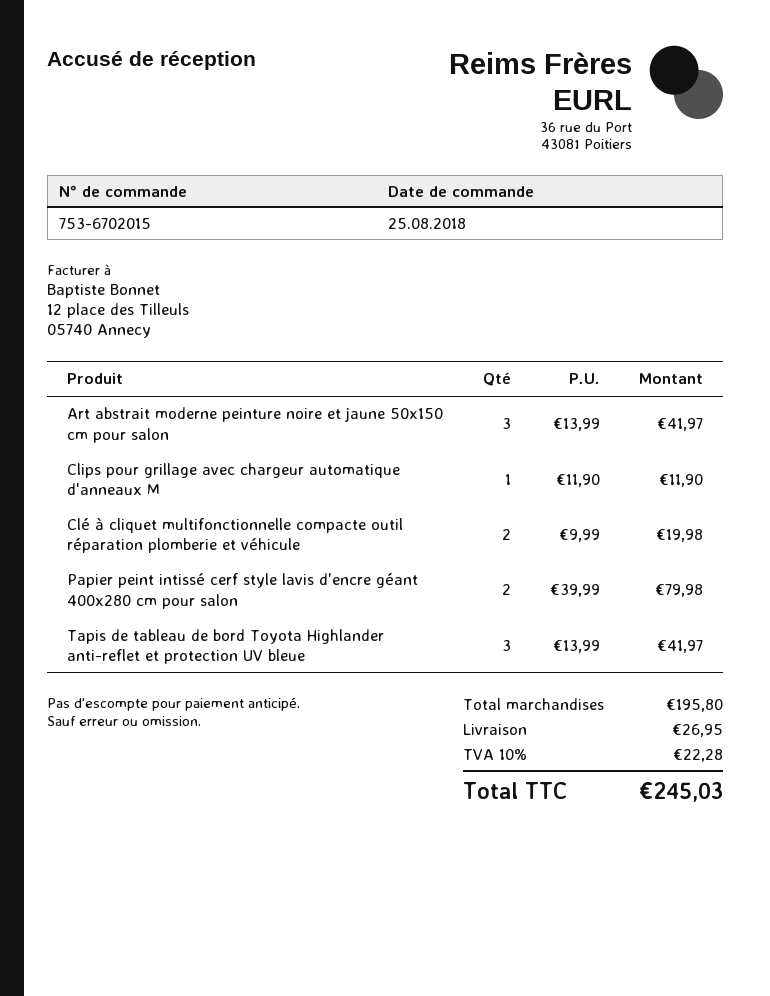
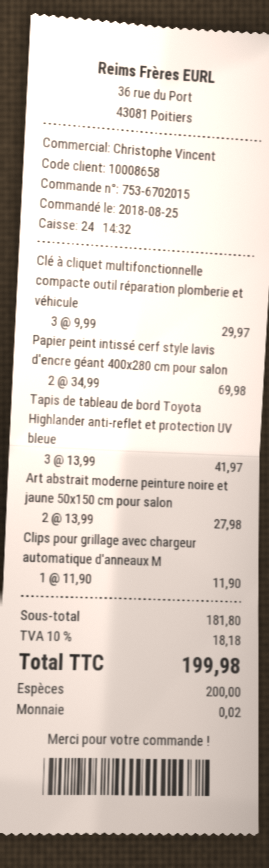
Art abstrait moderne peinture noire et jaune 50x150 cm pour salon: 3 x 13.99 = 41.97 -> 2 x 13.99 = 27.98
Clé à cliquet multifonctionnelle compacte outil réparation plomberie et véhicule: 2 x 9.99 = 19.98 -> 3 x 9.99 = 29.97
Papier peint intissé cerf style lavis d'encre géant 400x280 cm pour salon: 2 x 39.99 = 79.98 -> 2 x 34.99 = 69.98
subtotal: 195.80 -> 181.80
shipping: 26.95 -> none
tax: 10% = 22.28 -> 10% = 18.18
total: 245.03 -> 199.98

